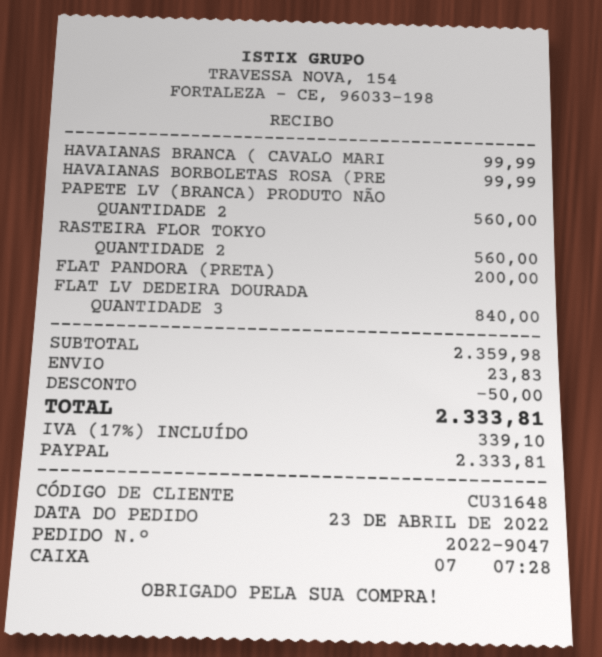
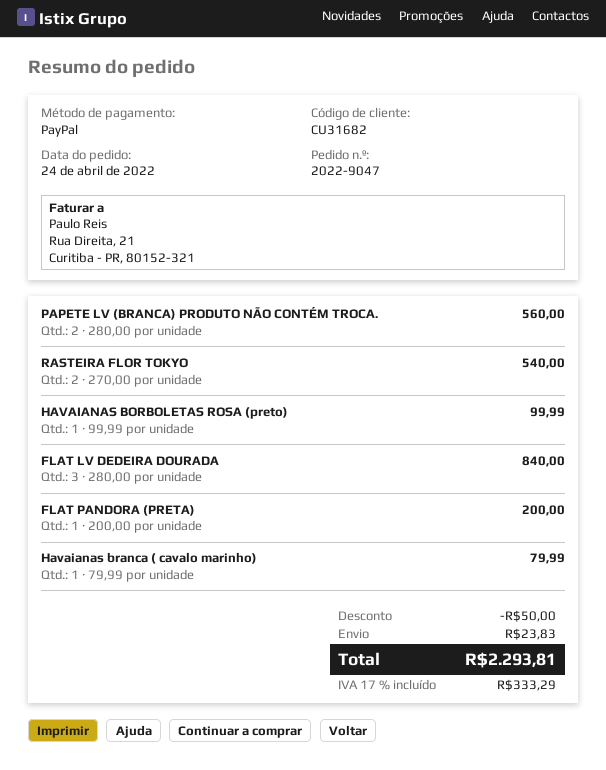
order date: 2022-04-23 -> 2022-04-24
customer number: CU31648 -> CU31682
HAVAIANAS BRANCA ( CAVALO MARI: 1 for 99.99 -> 1 for 79.99
RASTEIRA FLOR TOKYO: 2 for 560.00 -> 2 for 540.00
tax: 17% = 339.10 -> 17% = 333.29
total: 2333.81 -> 2293.81

